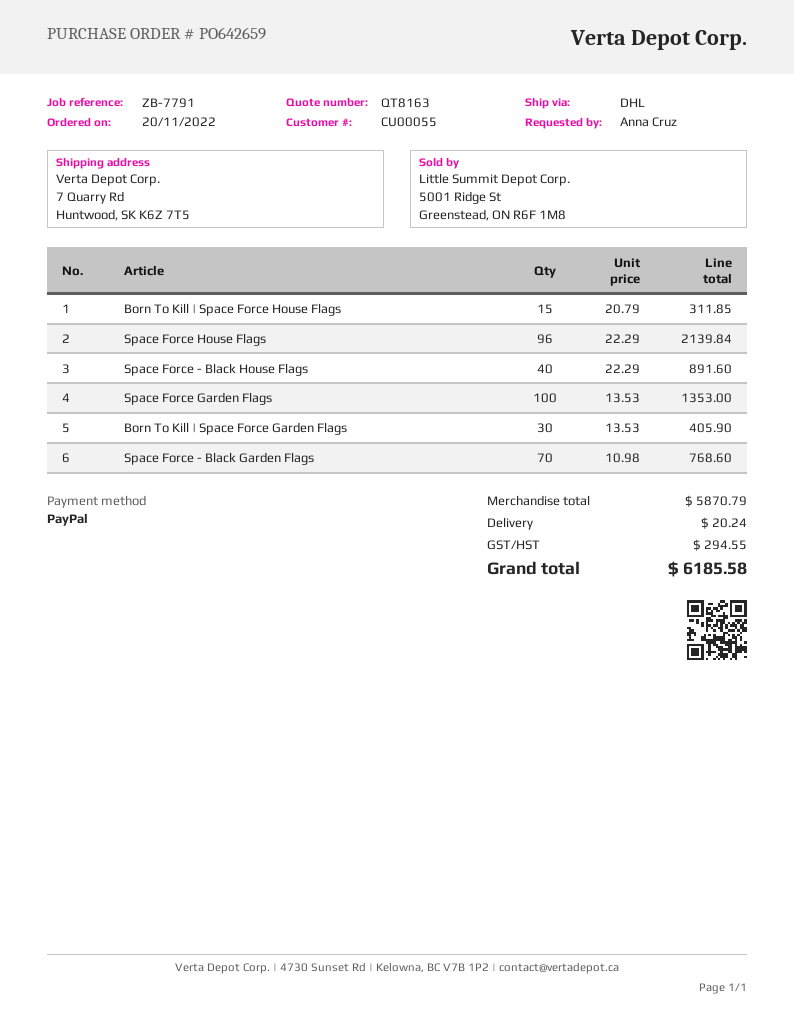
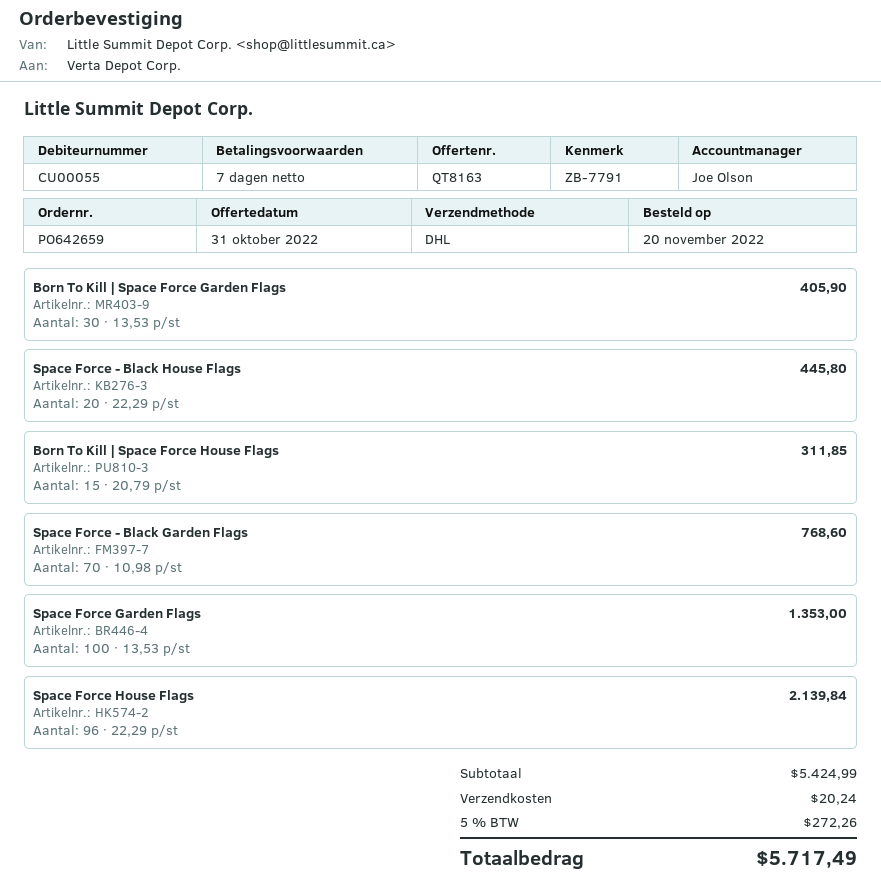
Space Force - Black House Flags: 40 x 22.29 = 891.60 -> 20 x 22.29 = 445.80
subtotal: 5870.79 -> 5424.99
tax: 294.55 -> 272.26
total: 6185.58 -> 5717.49

